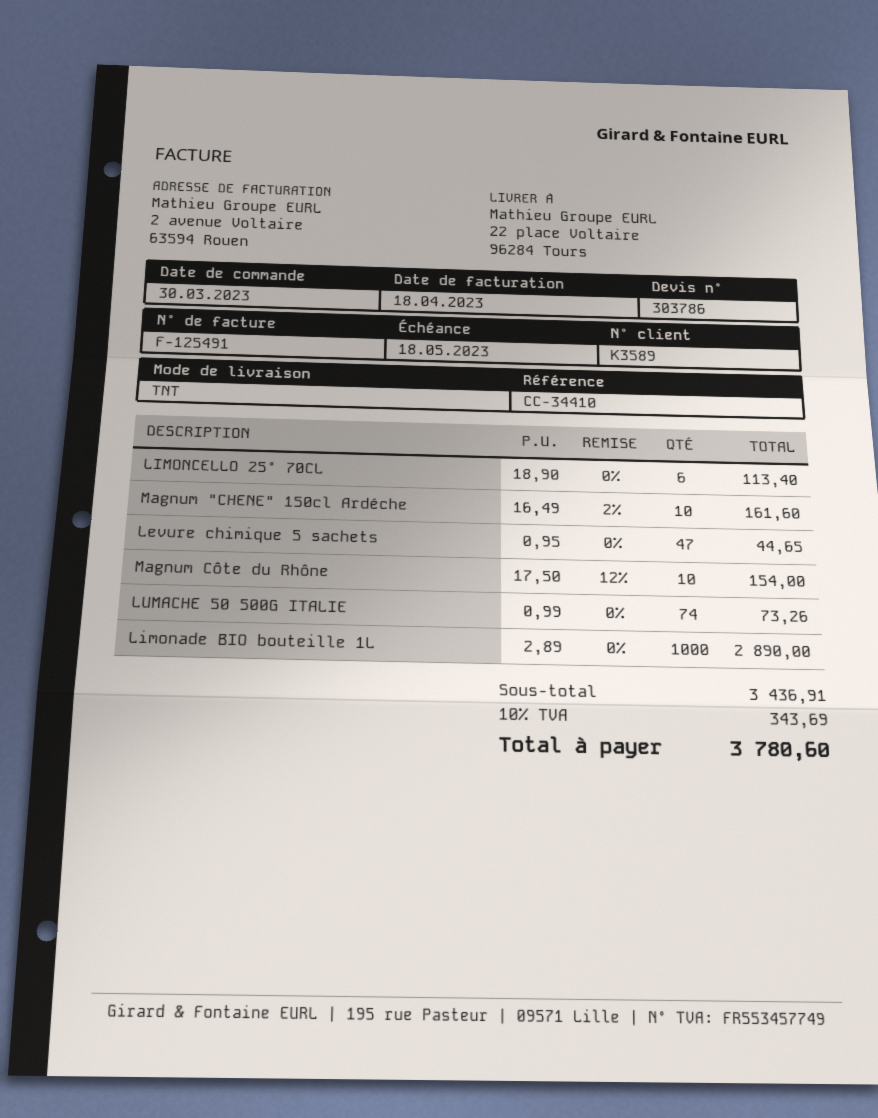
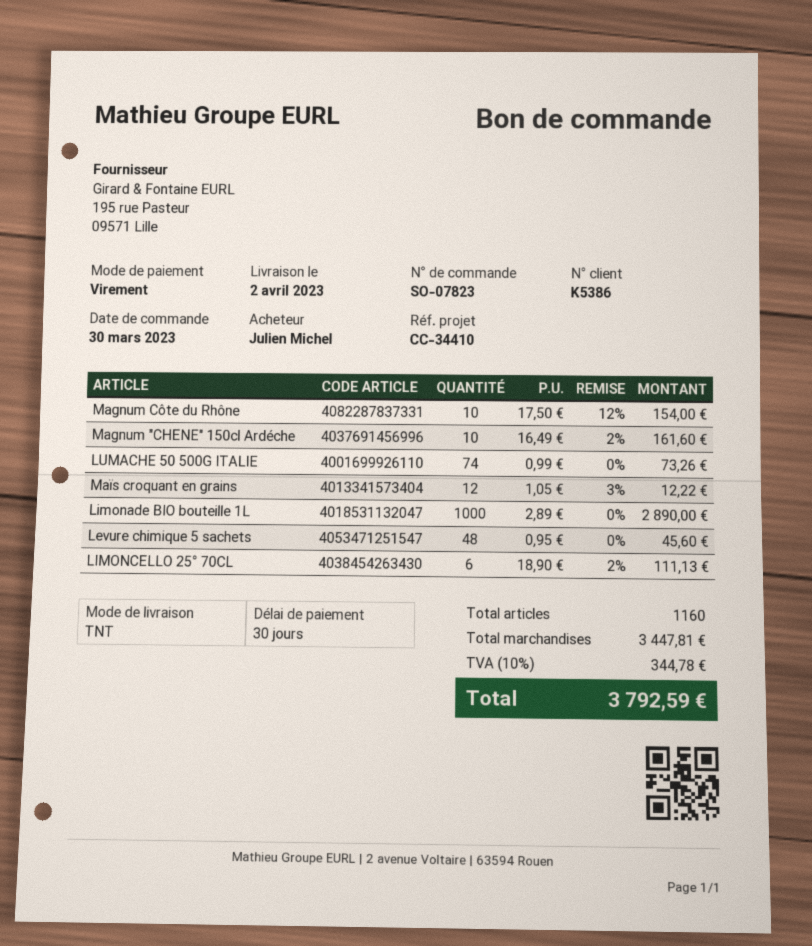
customer number: K3589 -> K5386
LIMONCELLO 25° 70CL: 6 x 18.90 = 113.40 -> 6 x 18.90 - 2% = 111.13
Levure chimique 5 sachets: 47 x 0.95 = 44.65 -> 48 x 0.95 = 45.60
Maïs croquant en grains: none -> 12 x 1.05 - 3% = 12.22
subtotal: 3436.91 -> 3447.81
tax: 10% = 343.69 -> 10% = 344.78
total: 3780.60 -> 3792.59

